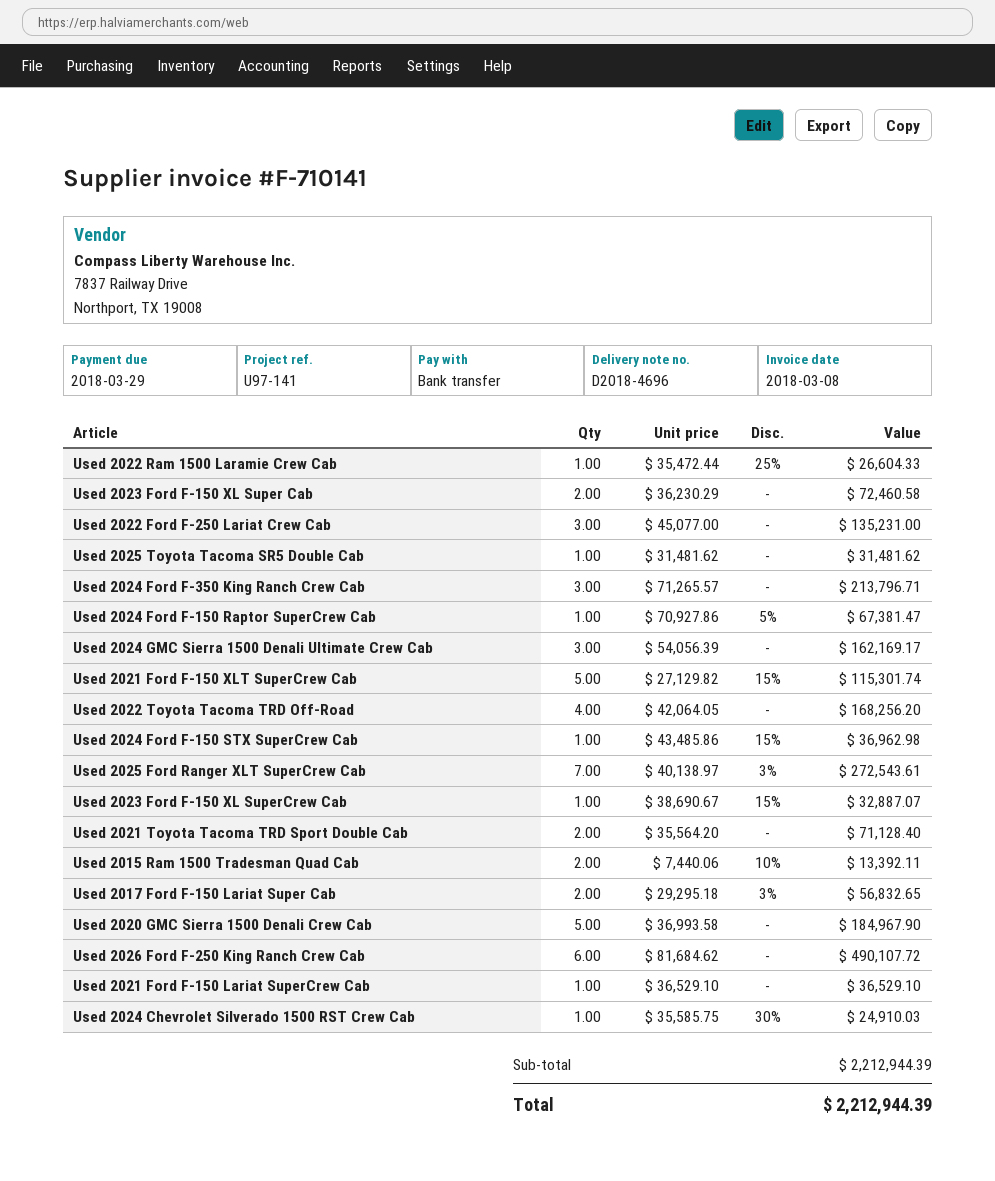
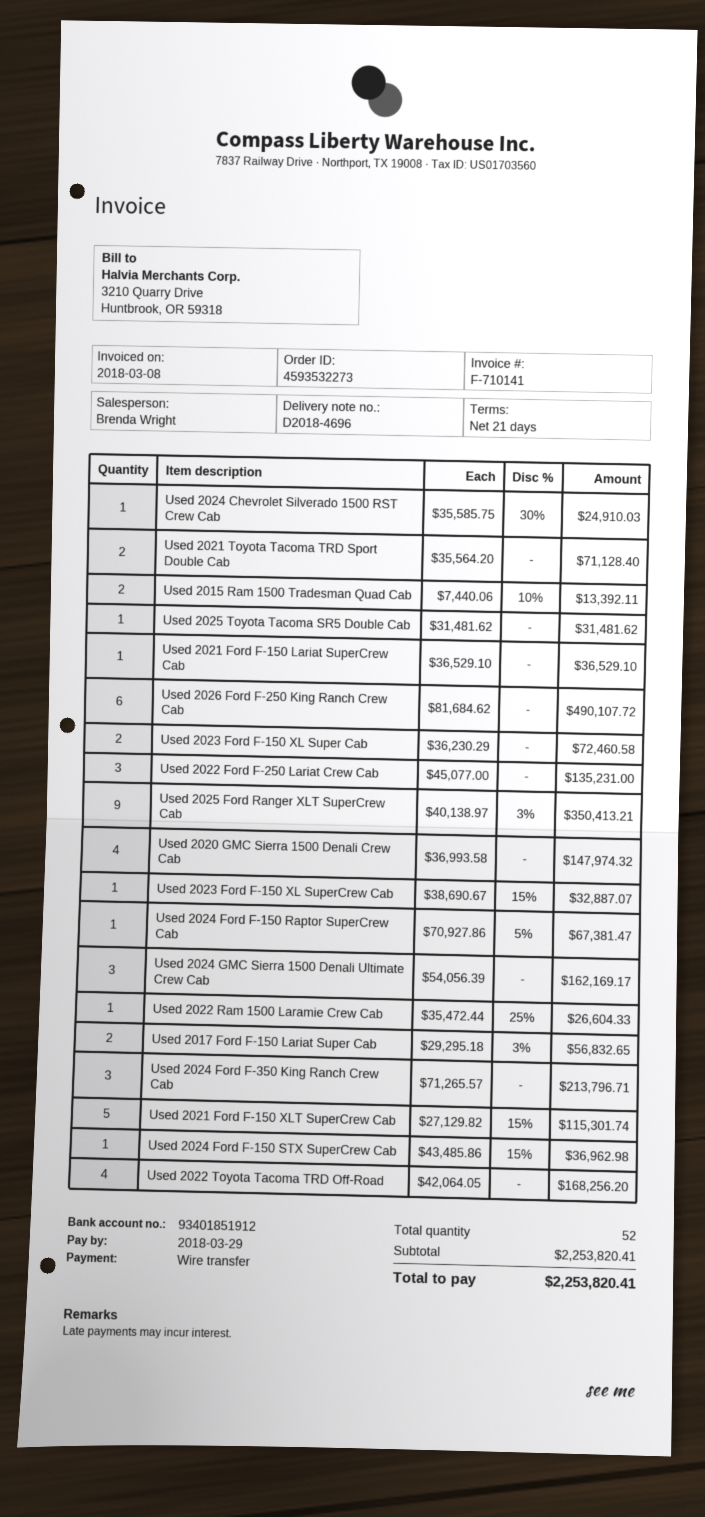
Used 2025 Ford Ranger XLT SuperCrew Cab: 7 x 40138.97 - 3% = 272543.61 -> 9 x 40138.97 - 3% = 350413.21
Used 2020 GMC Sierra 1500 Denali Crew Cab: 5 x 36993.58 = 184967.90 -> 4 x 36993.58 = 147974.32
subtotal: 2212944.39 -> 2253820.41
total: 2212944.39 -> 2253820.41

